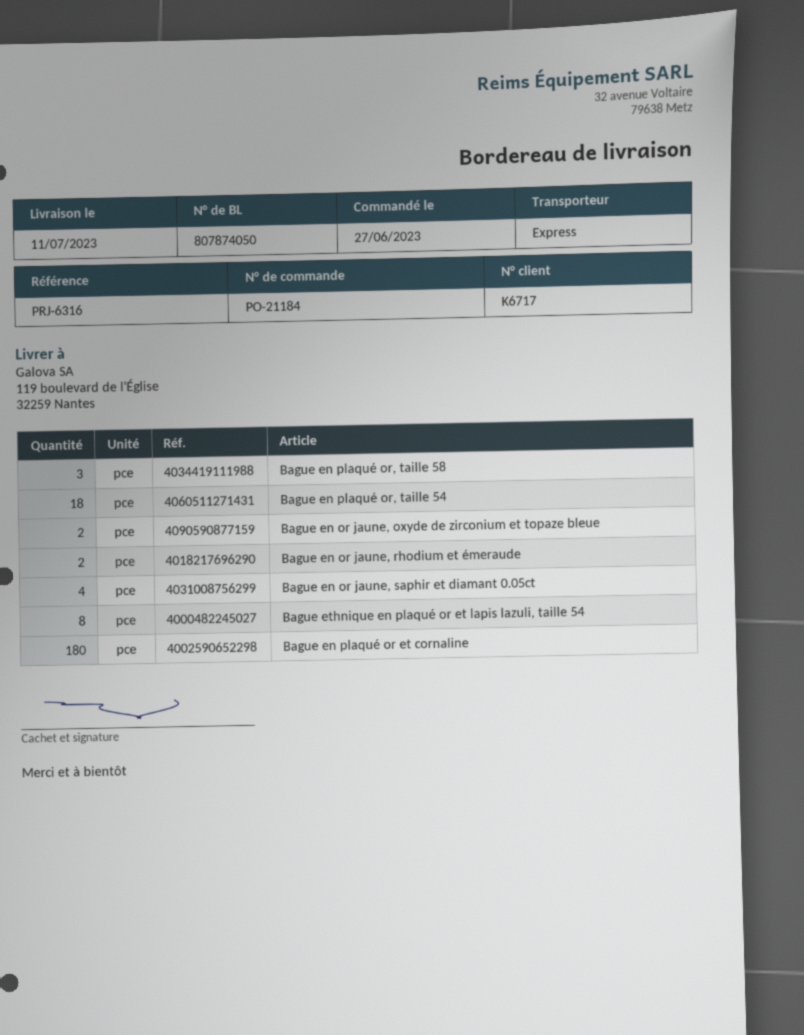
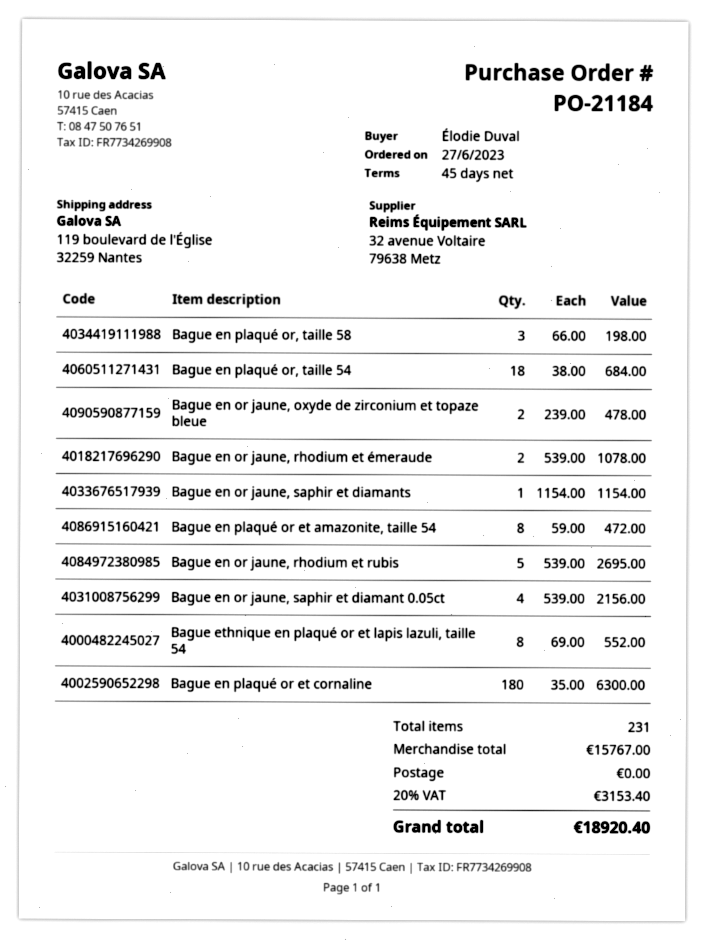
Bague en or jaune, saphir et diamants: none -> 1
Bague en plaqué or et amazonite, taille 54: none -> 8
Bague en or jaune, rhodium et rubis: none -> 5

